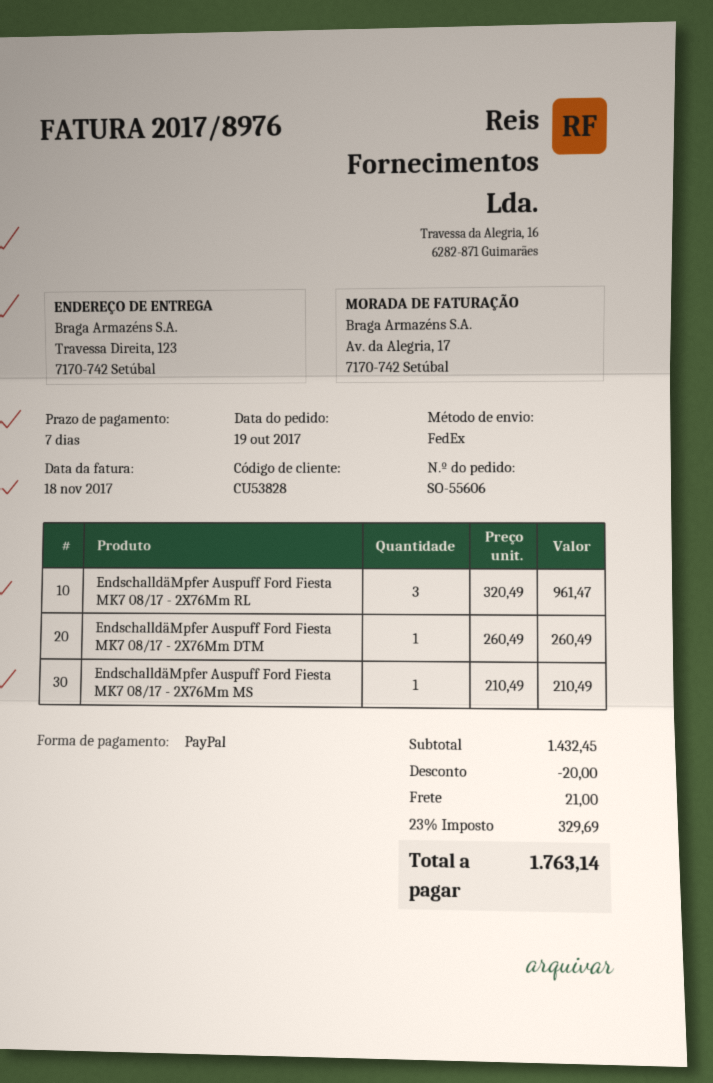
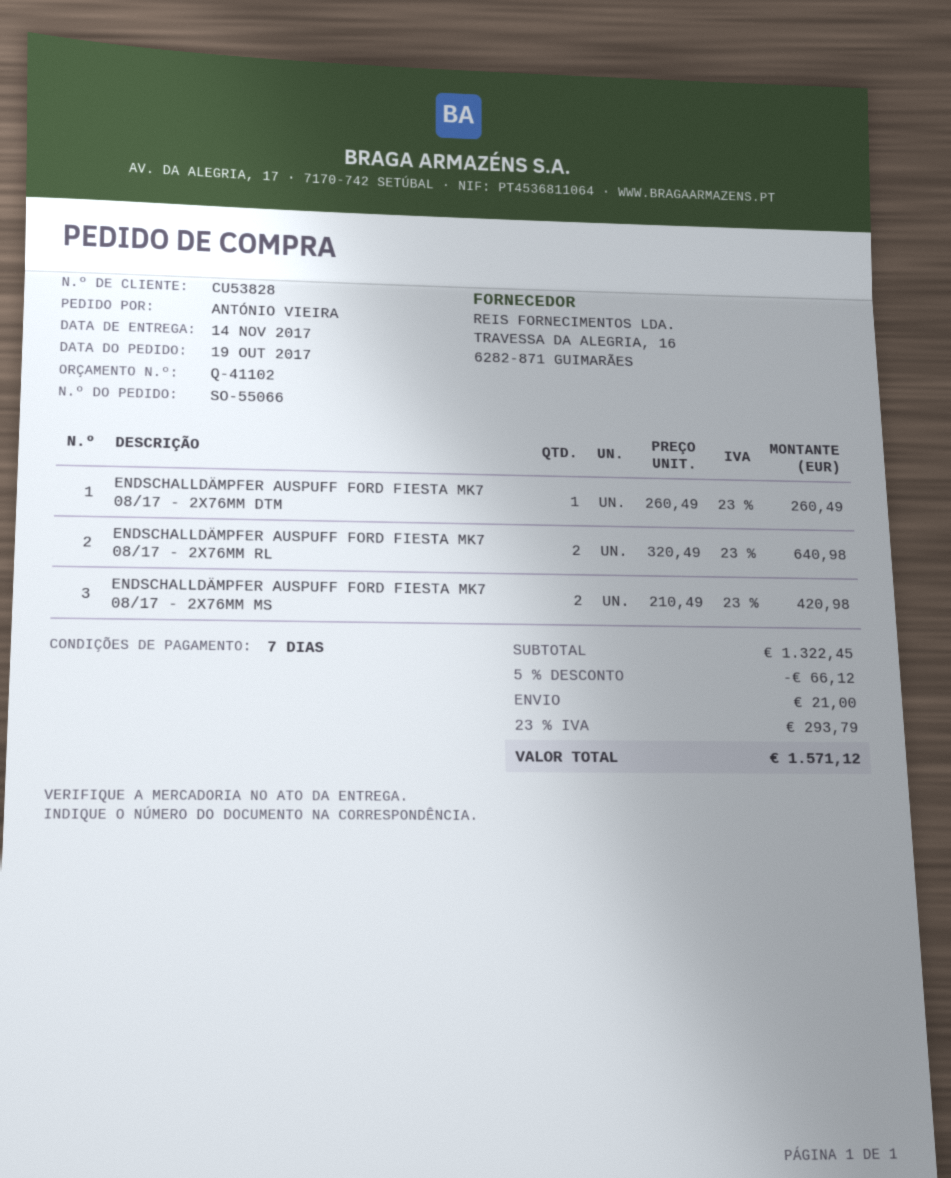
order number: SO-55606 -> SO-55066
EndschalldäMpfer Auspuff Ford Fiesta MK7 08/17 - 2X76Mm RL: 3 x 320.49 = 961.47 -> 2 x 320.49 = 640.98
EndschalldäMpfer Auspuff Ford Fiesta MK7 08/17 - 2X76Mm MS: 1 x 210.49 = 210.49 -> 2 x 210.49 = 420.98
subtotal: 1432.45 -> 1322.45
discount: 20.00 -> 66.12
tax: 23% = 329.69 -> 23% = 293.79
total: 1763.14 -> 1571.12

